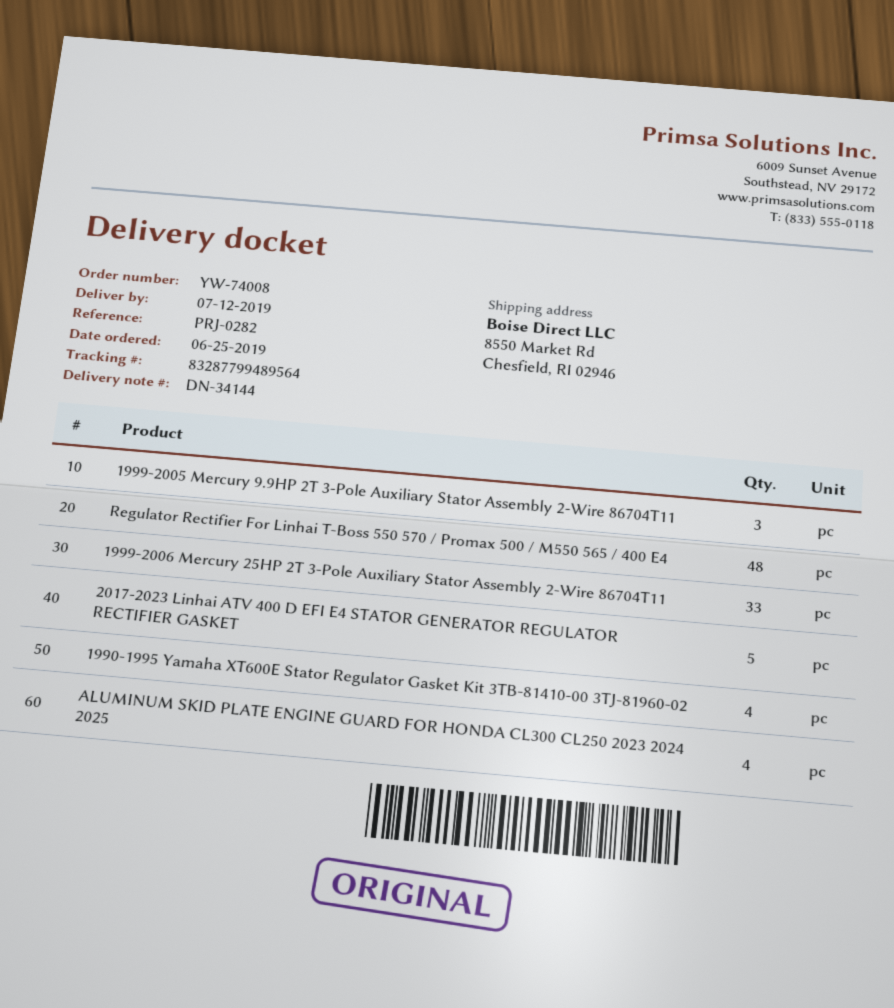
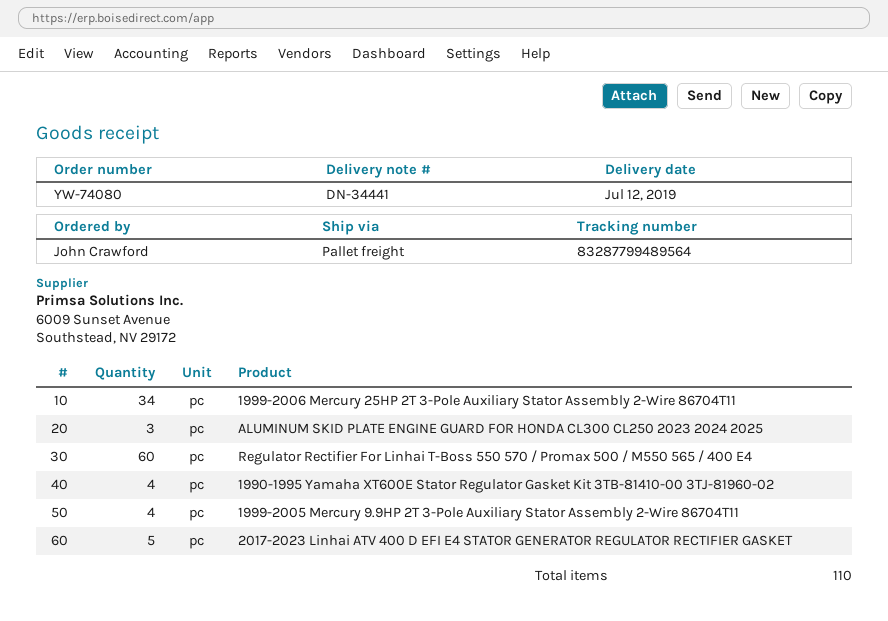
order number: YW-74008 -> YW-74080
delivery note number: DN-34144 -> DN-34441
1999-2005 Mercury 9.9HP 2T 3-Pole Auxiliary Stator Assembly 2-Wire 86704T11: 3 -> 4
Regulator Rectifier For Linhai T-Boss 550 570 / Promax 500 / M550 565 / 400 E4: 48 -> 60
1999-2006 Mercury 25HP 2T 3-Pole Auxiliary Stator Assembly 2-Wire 86704T11: 33 -> 34
ALUMINUM SKID PLATE ENGINE GUARD FOR HONDA CL300 CL250 2023 2024 2025: 4 -> 3

